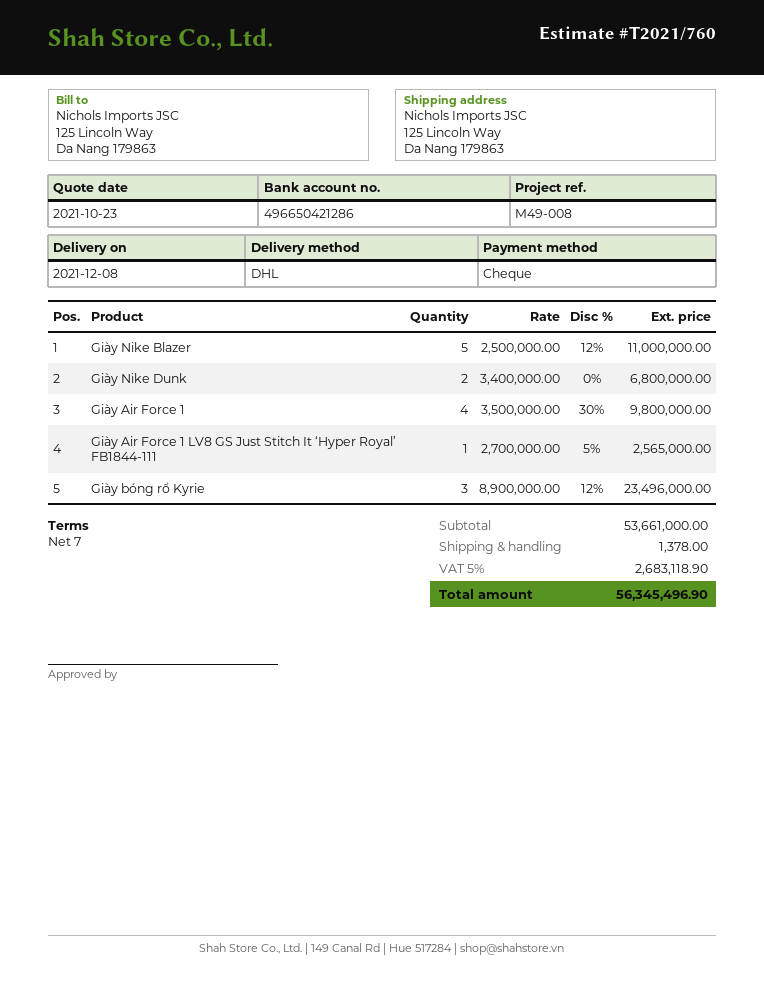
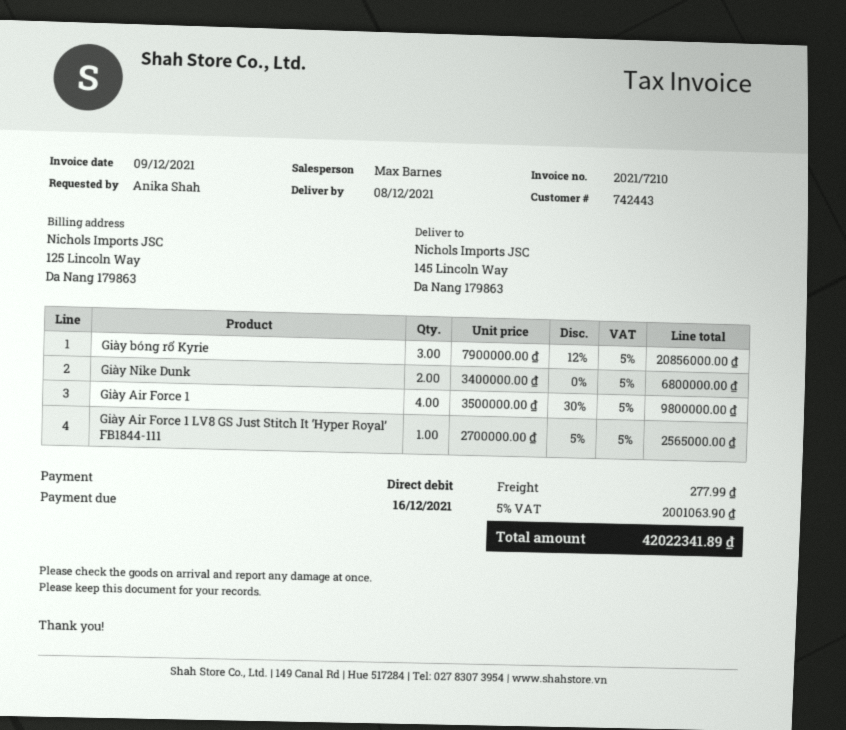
payment method: cheque -> direct debit
ship to: 125 Lincoln Way, Da Nang 179863 -> 145 Lincoln Way, Da Nang 179863
Giày Nike Blazer: 5 x 2500000.00 - 12% = 11000000.00 -> none
Giày bóng rổ Kyrie: 3 x 8900000.00 - 12% = 23496000.00 -> 3 x 7900000.00 - 12% = 20856000.00
shipping: 1378.00 -> 277.99
tax: 5% = 2683118.90 -> 5% = 2001063.90
total: 56345496.90 -> 42022341.89

